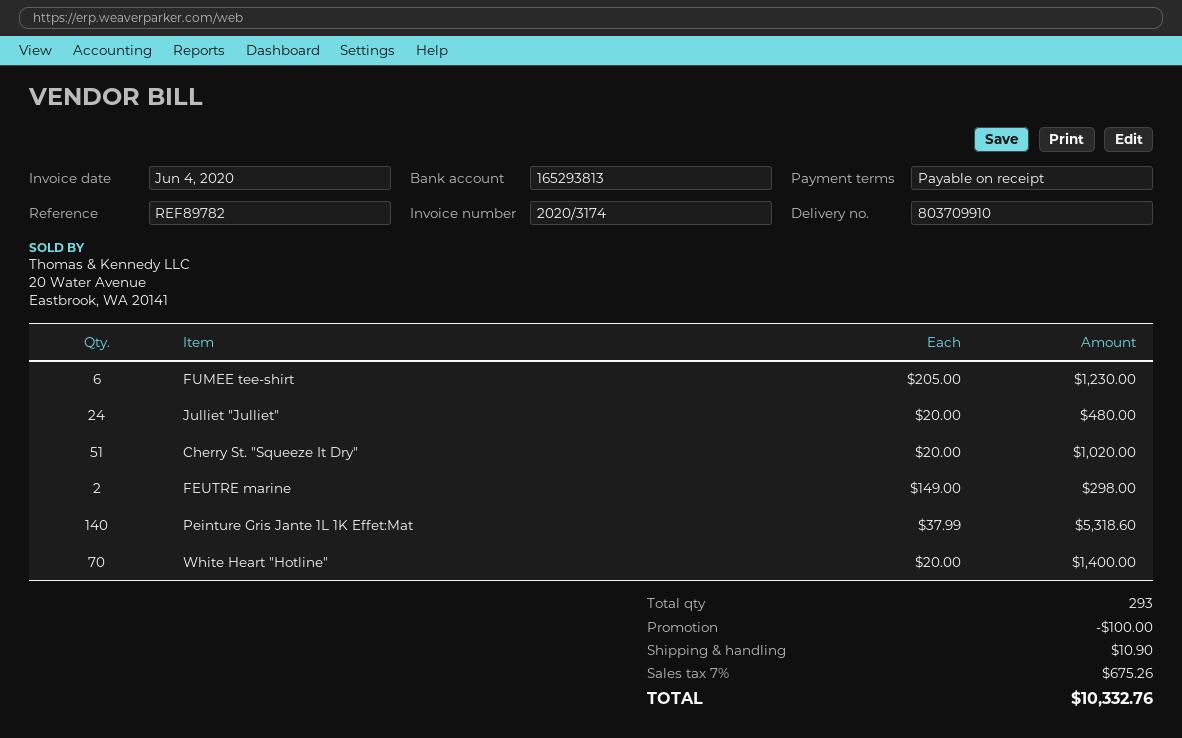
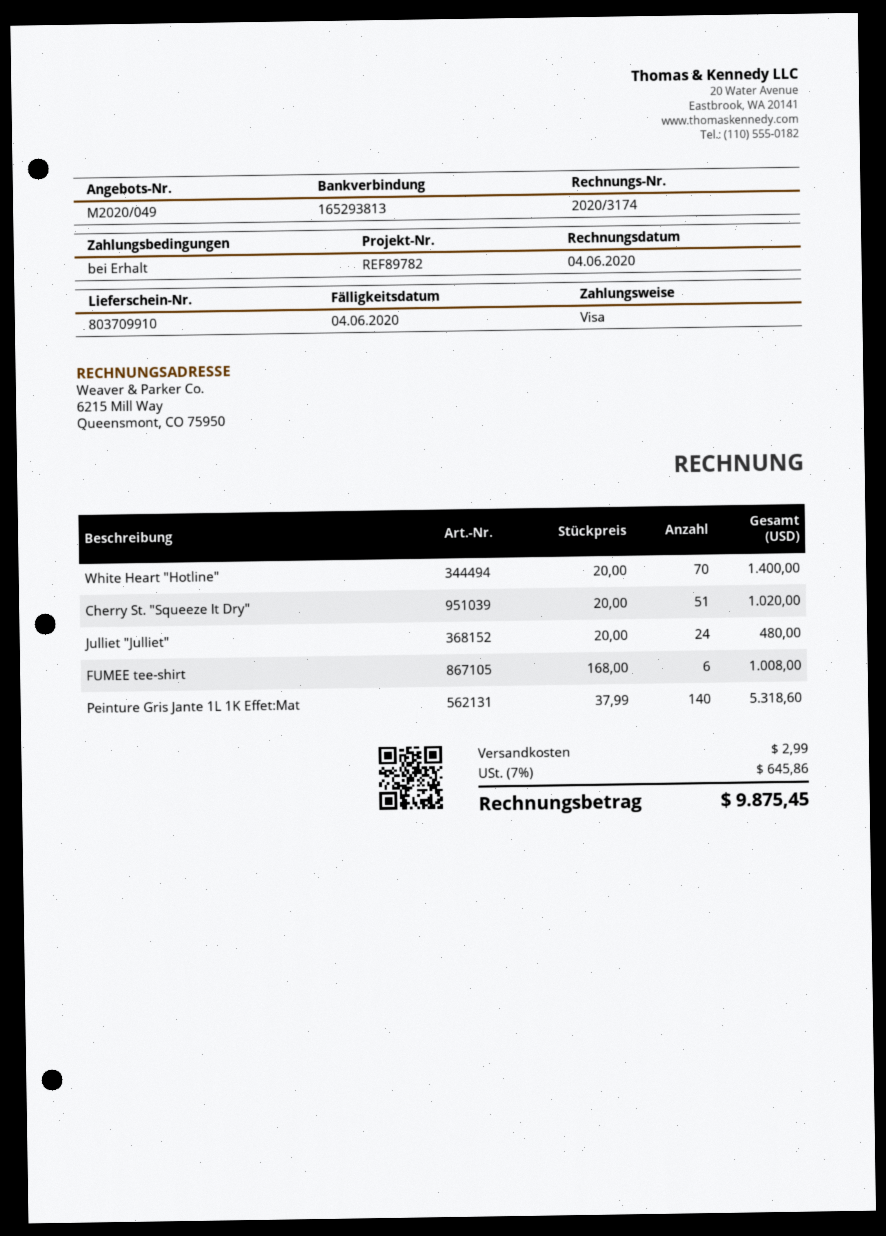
FUMEE tee-shirt: 6 x 205.00 = 1230.00 -> 6 x 168.00 = 1008.00
FEUTRE marine: 2 x 149.00 = 298.00 -> none
discount: 100.00 -> none
shipping: 10.90 -> 2.99
tax: 7% = 675.26 -> 7% = 645.86
total: 10332.76 -> 9875.45

